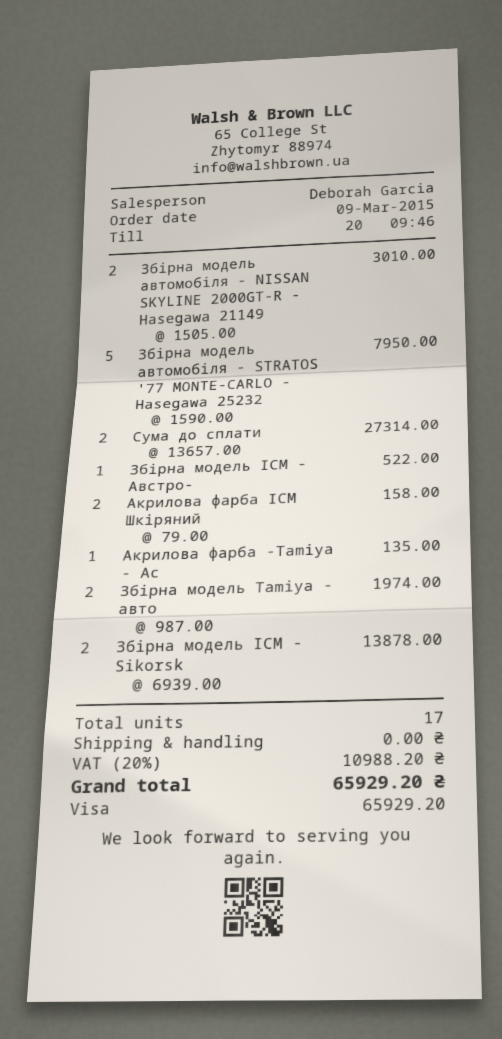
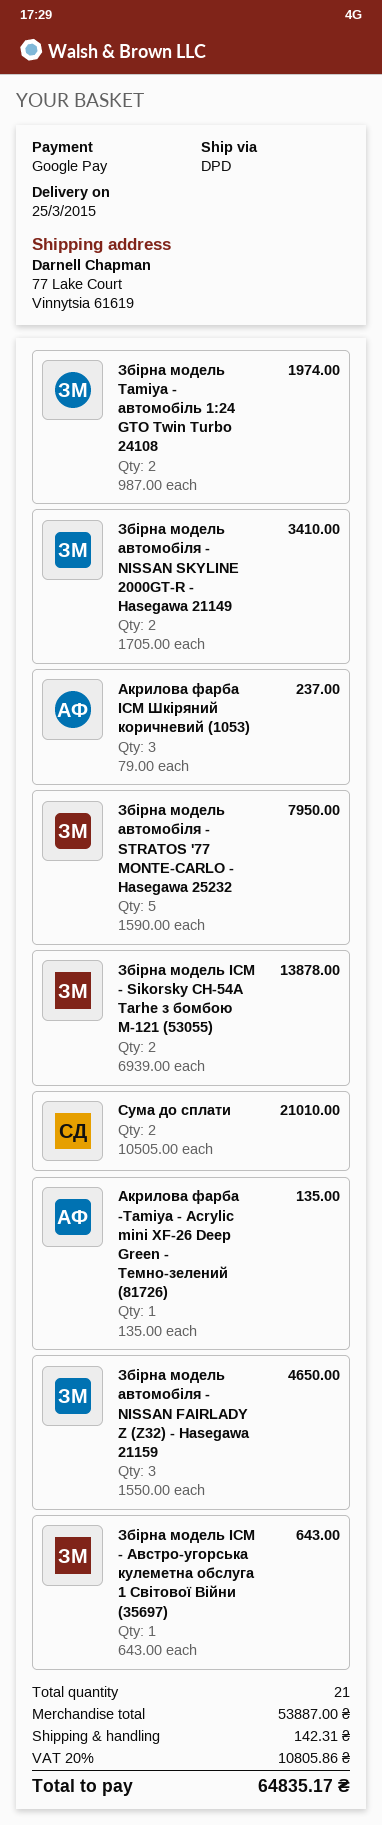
payment method: Visa -> Google Pay
Збірна модель автомобіля - NISSAN SKYLINE 2000GT-R - Hasegawa 21149: 2 x 1505.00 = 3010.00 -> 2 x 1705.00 = 3410.00
Сума до сплати: 2 x 13657.00 = 27314.00 -> 2 x 10505.00 = 21010.00
Збірна модель ICM - Австро-: 1 x 522.00 = 522.00 -> 1 x 643.00 = 643.00
Акрилова фарба ICM Шкіряний: 2 x 79.00 = 158.00 -> 3 x 79.00 = 237.00
Збірна модель автомобіля - NISSAN FAIRLADY Z (Z32) - Hasegawa 21159: none -> 3 x 1550.00 = 4650.00
total quantity: 17 -> 21
shipping: 0.00 -> 142.31
tax: 20% = 10988.20 -> 20% = 10805.86
total: 65929.20 -> 64835.17

